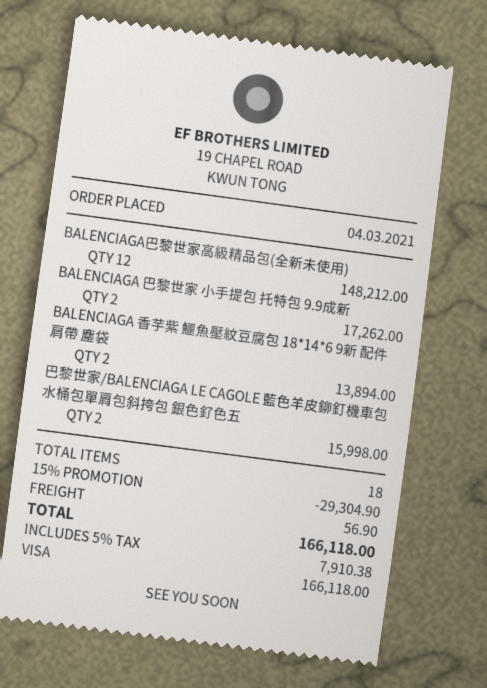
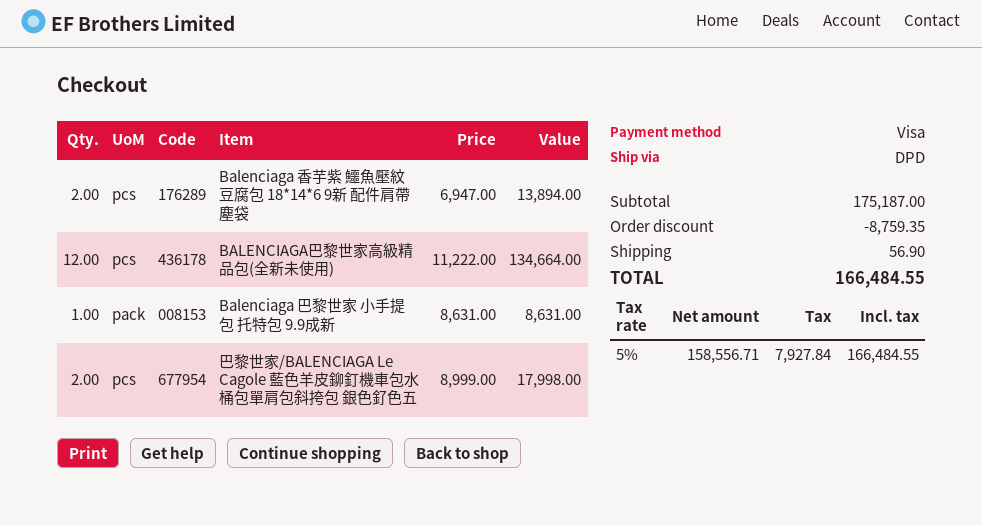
BALENCIAGA巴黎世家高級精品包(全新未使用): 12 for 148212.00 -> 12 for 134664.00
BALENCIAGA 巴黎世家 小手提包 托特包 9.9成新: 2 for 17262.00 -> 1 for 8631.00
巴黎世家/BALENCIAGA LE CAGOLE 藍色羊皮鉚釘機車包水桶包單肩包斜挎包 銀色釕色五: 2 for 15998.00 -> 2 for 17998.00
discount: 29304.90 -> 8759.35
tax: 5% = 7910.38 -> 5% = 7927.84
total: 166118.00 -> 166484.55

